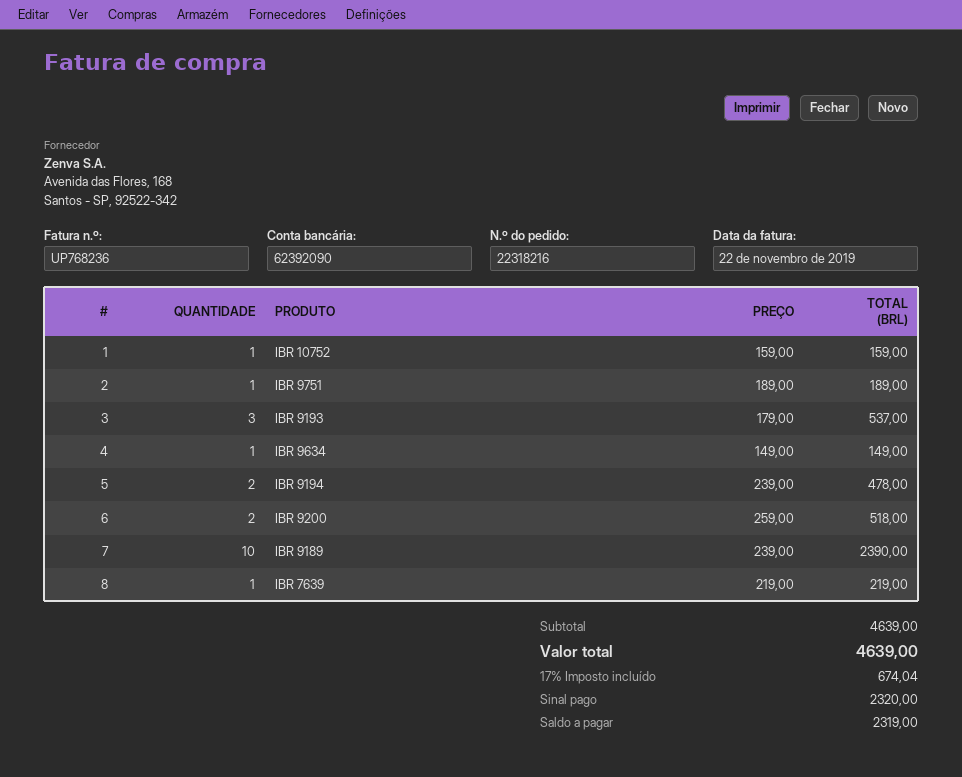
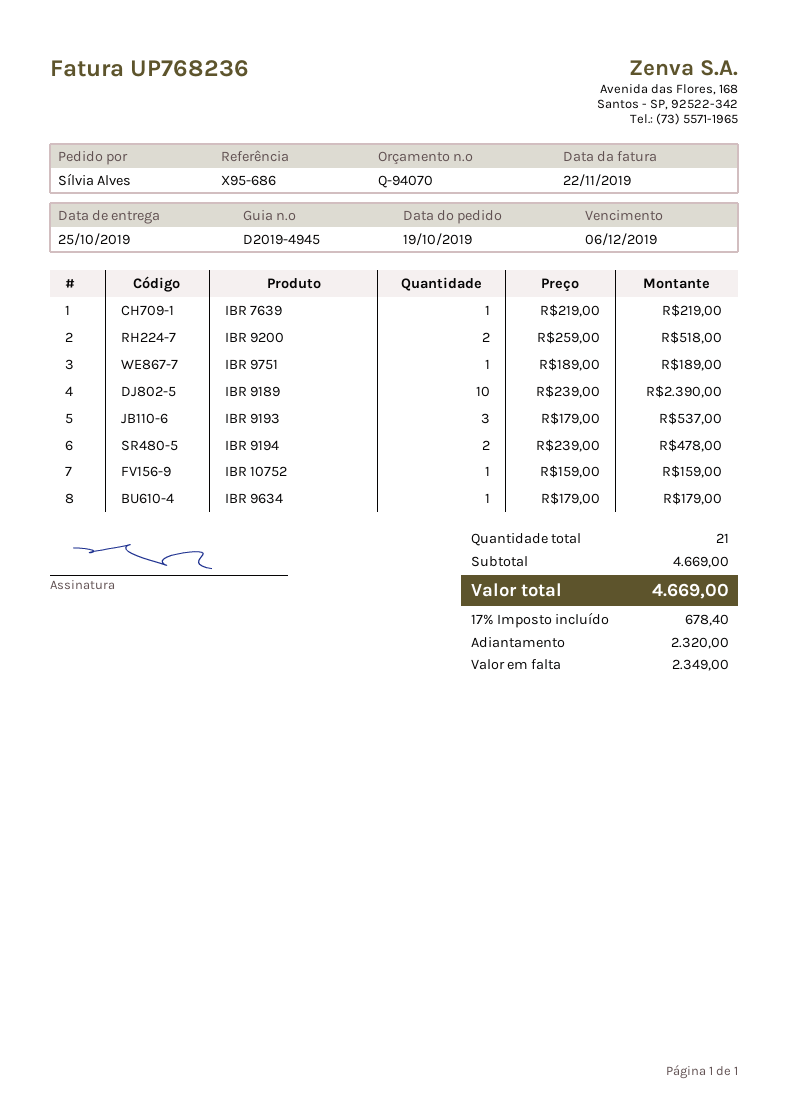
IBR 9634: 1 x 149.00 = 149.00 -> 1 x 179.00 = 179.00
subtotal: 4639.00 -> 4669.00
tax: 17% = 674.04 -> 17% = 678.40
total: 4639.00 -> 4669.00
balance: 2319.00 -> 2349.00

